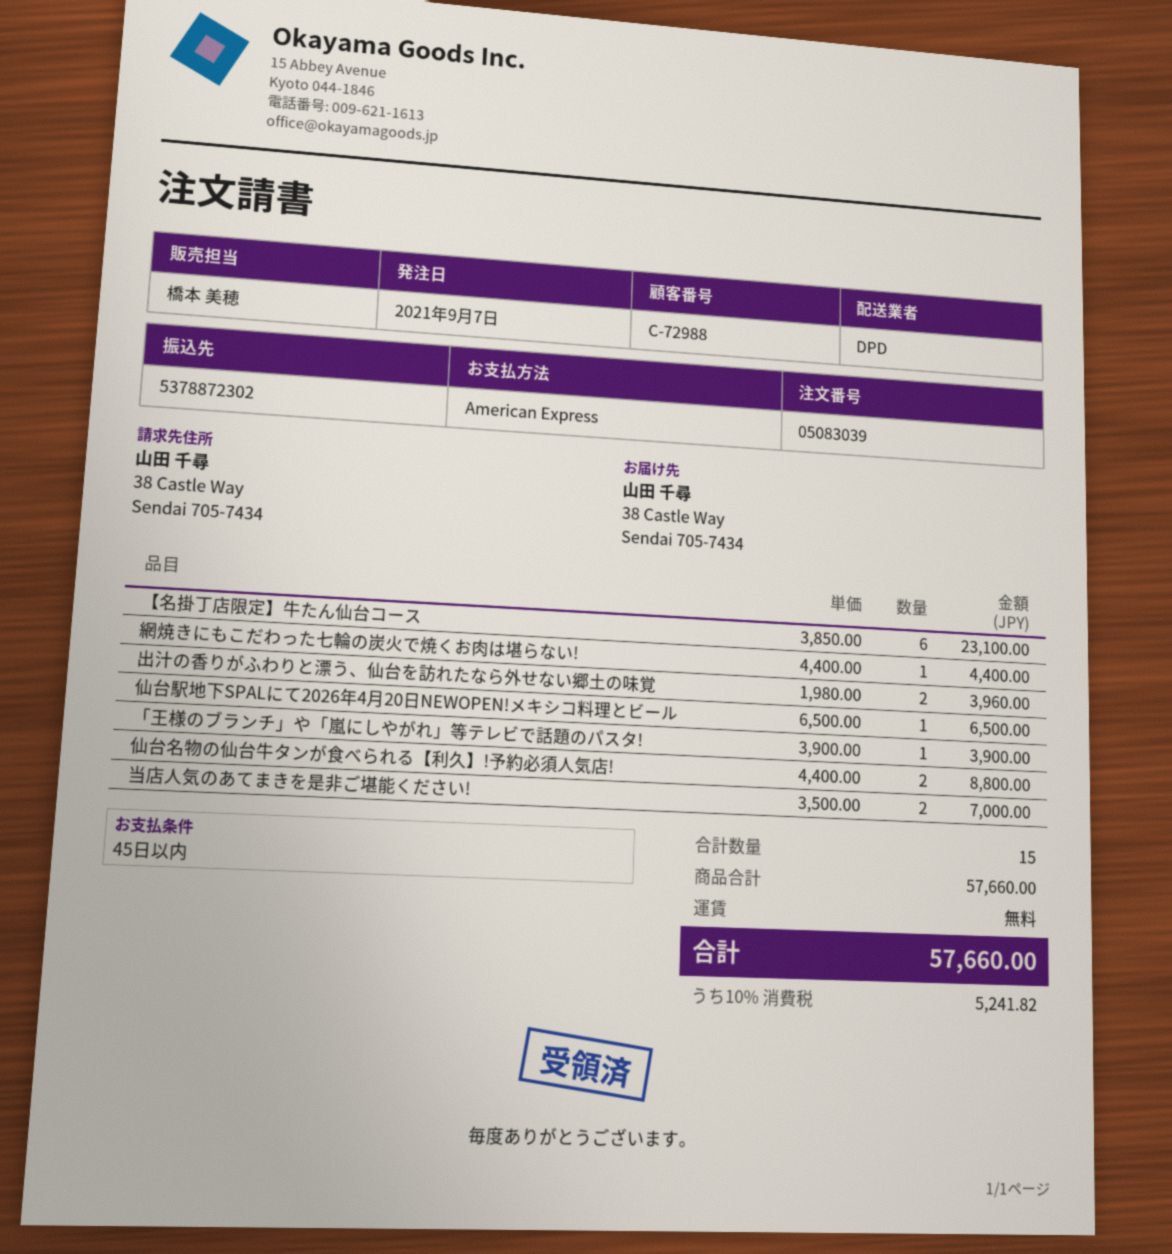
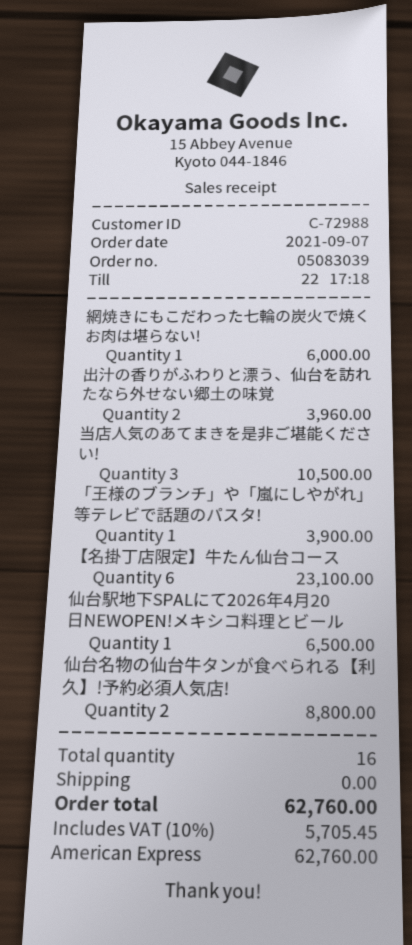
網焼きにもこだわった七輪の炭火で焼くお肉は堪らない!: 1 for 4400.00 -> 1 for 6000.00
当店人気のあてまきを是非ご堪能ください!: 2 for 7000.00 -> 3 for 10500.00
total quantity: 15 -> 16
tax: 10% = 5241.82 -> 10% = 5705.45
total: 57660.00 -> 62760.00

